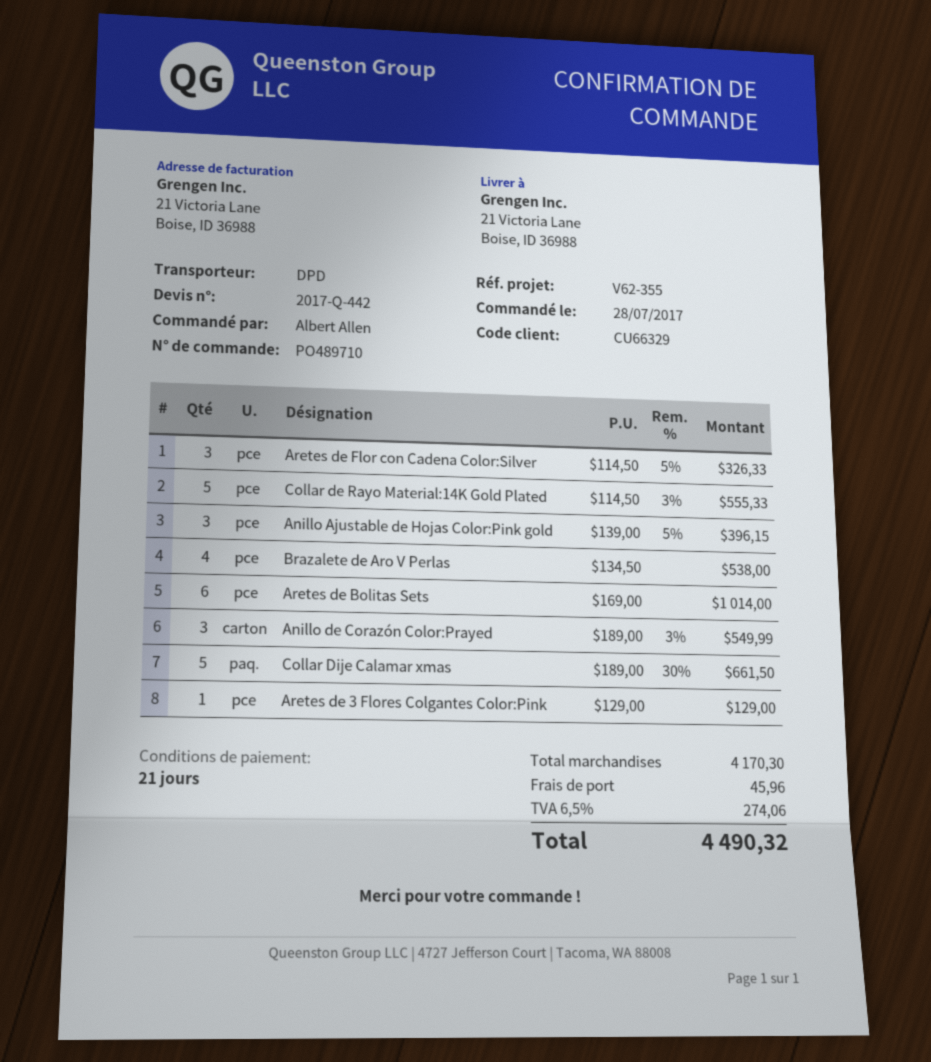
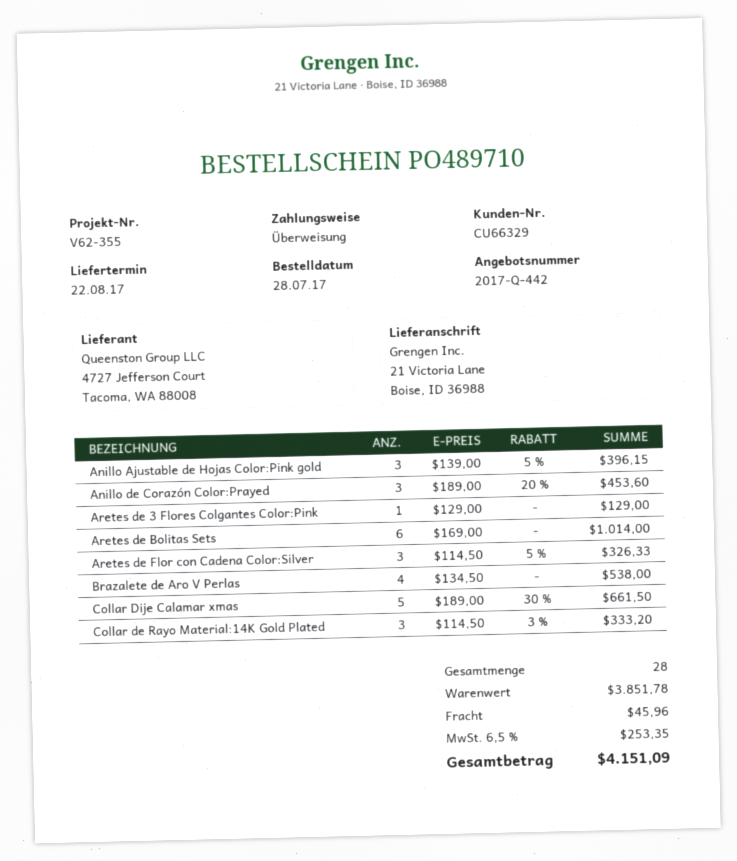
Collar de Rayo Material:14K Gold Plated: 5 x 114.50 - 3% = 555.33 -> 3 x 114.50 - 3% = 333.20
Anillo de Corazón Color:Prayed: 3 x 189.00 - 3% = 549.99 -> 3 x 189.00 - 20% = 453.60
subtotal: 4170.30 -> 3851.78
tax: 6.5% = 274.06 -> 6.5% = 253.35
total: 4490.32 -> 4151.09

